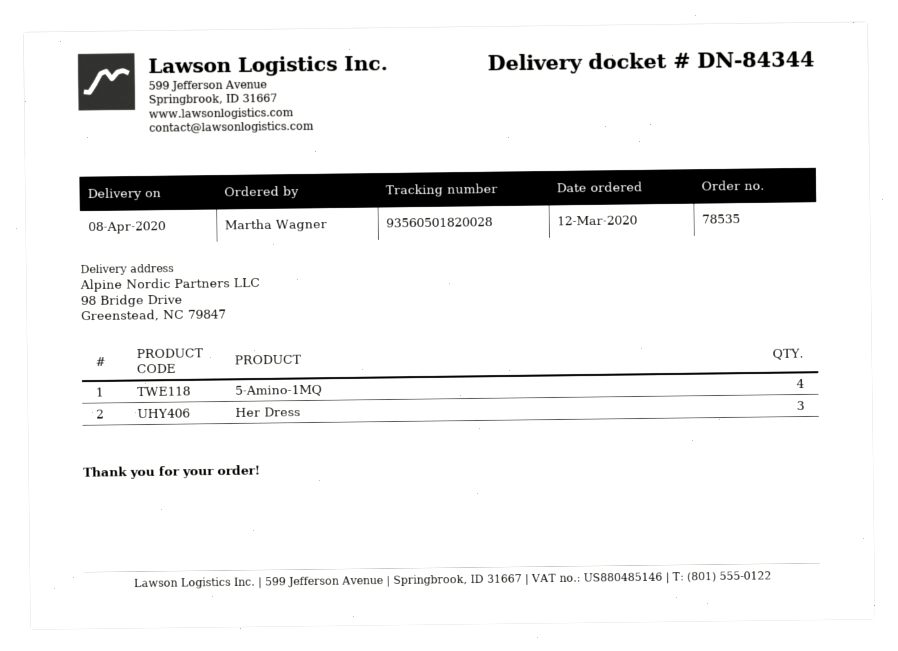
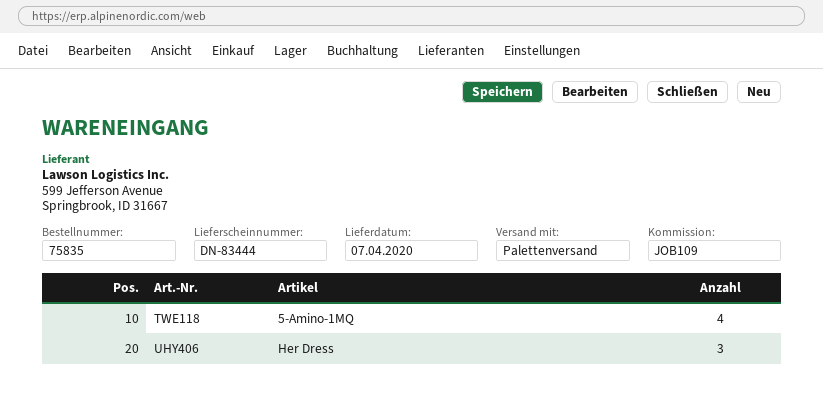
order number: 78535 -> 75835
delivery note number: DN-84344 -> DN-83444
delivery date: 2020-04-08 -> 2020-04-07

